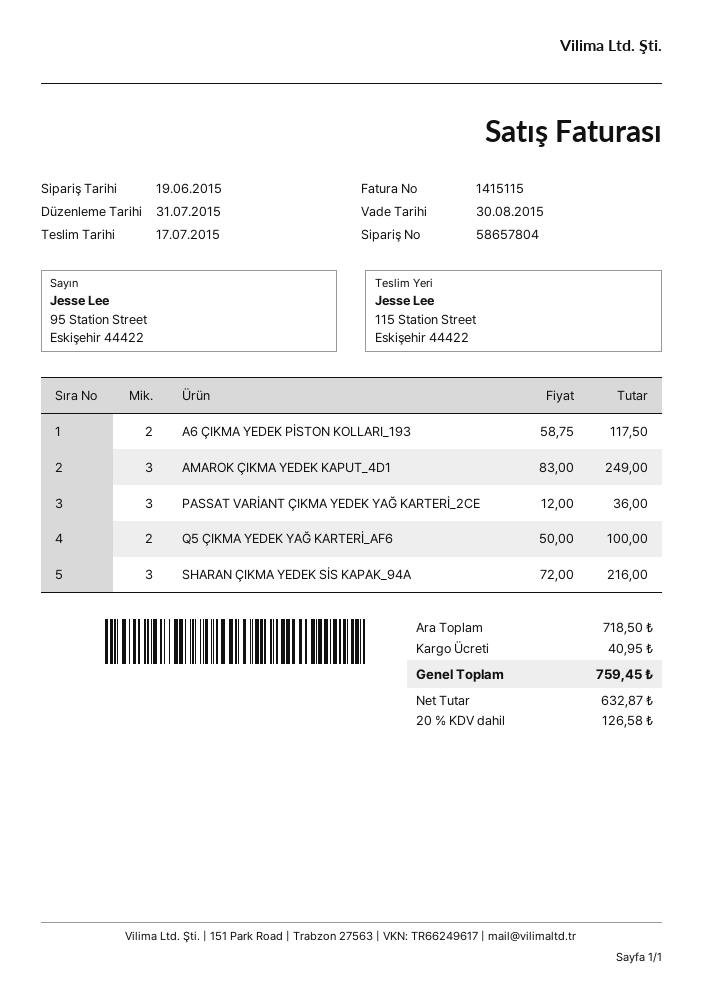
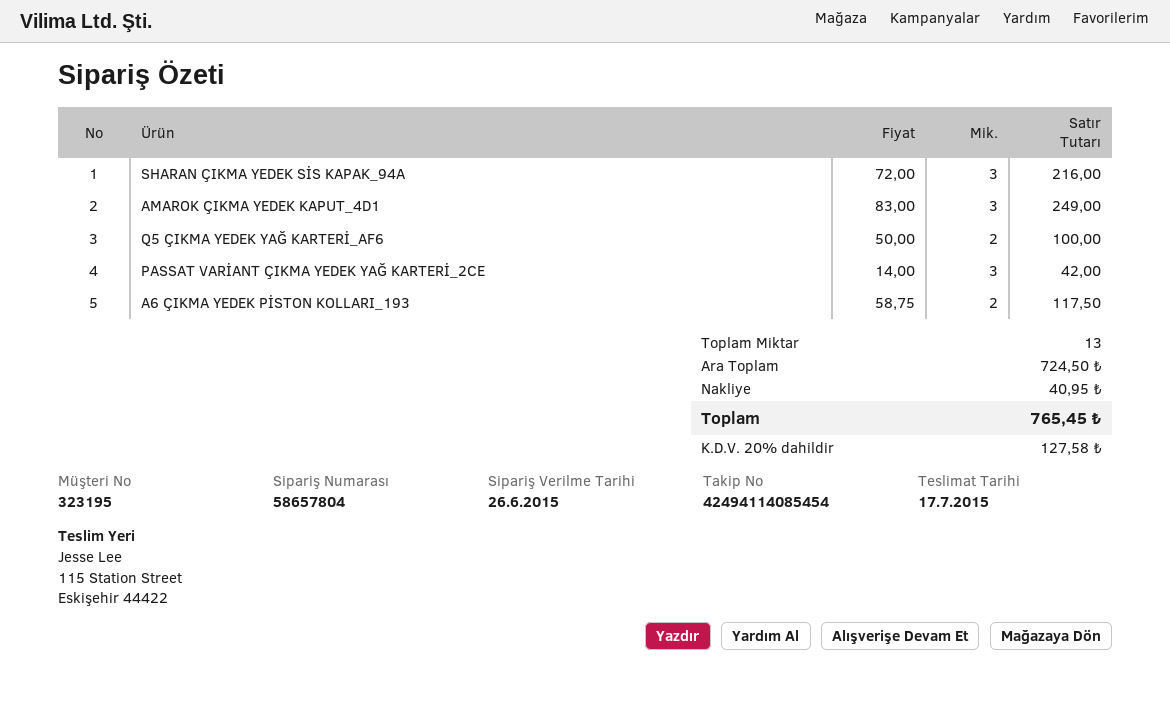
order date: 2015-06-19 -> 2015-06-26
PASSAT VARİANT ÇIKMA YEDEK YAĞ KARTERİ_2CE: 3 x 12.00 = 36.00 -> 3 x 14.00 = 42.00
subtotal: 718.50 -> 724.50
tax: 20% = 126.58 -> 20% = 127.58
total: 759.45 -> 765.45

